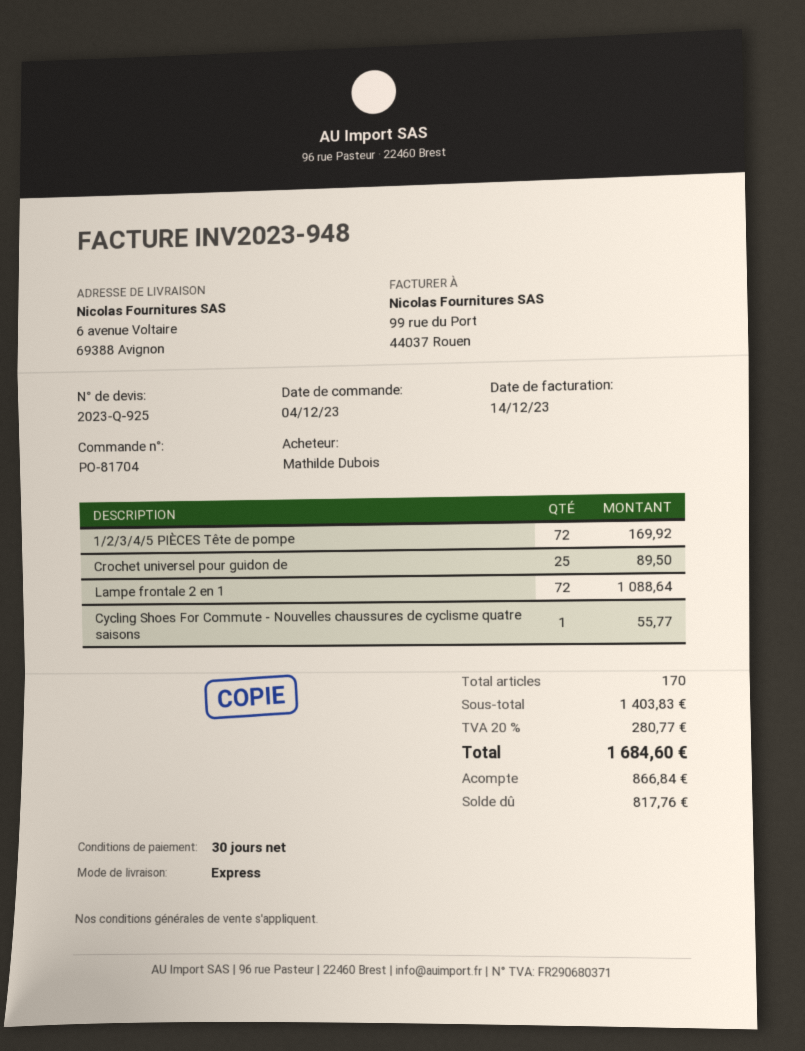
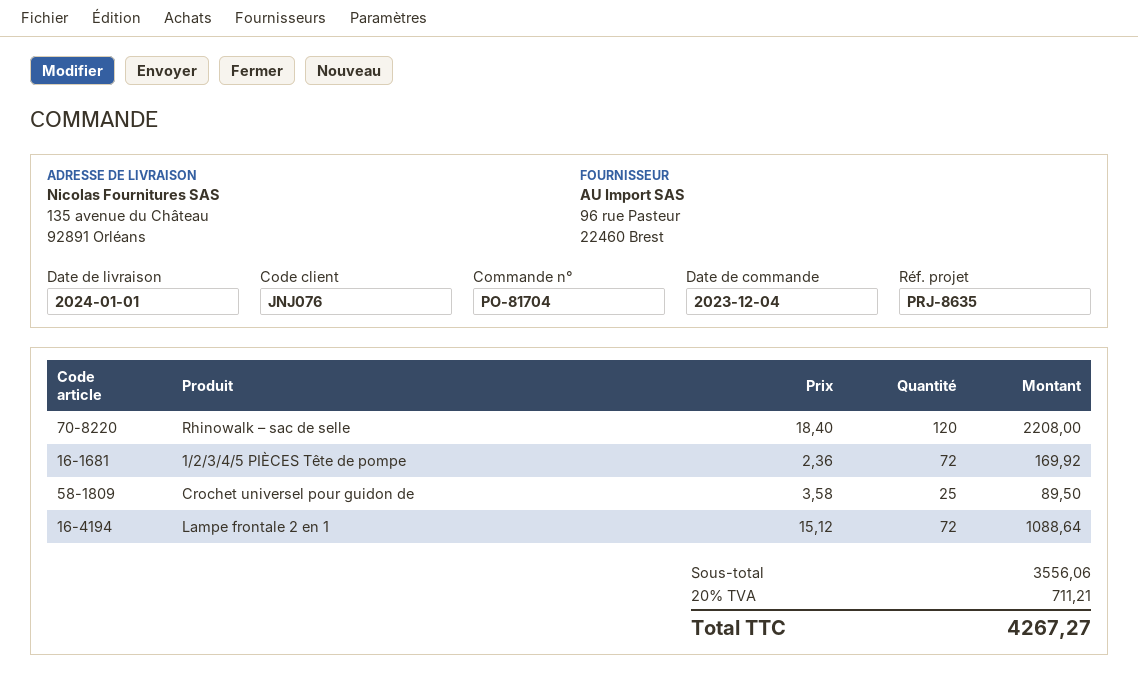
ship to: 6 avenue Voltaire, 69388 Avignon -> 135 avenue du Château, 92891 Orléans
Cycling Shoes For Commute - Nouvelles chaussures de cyclisme quatre saisons: 1 for 55.77 -> none
Rhinowalk – sac de selle: none -> 120 for 2208.00
subtotal: 1403.83 -> 3556.06
tax: 20% = 280.77 -> 20% = 711.21
total: 1684.60 -> 4267.27

